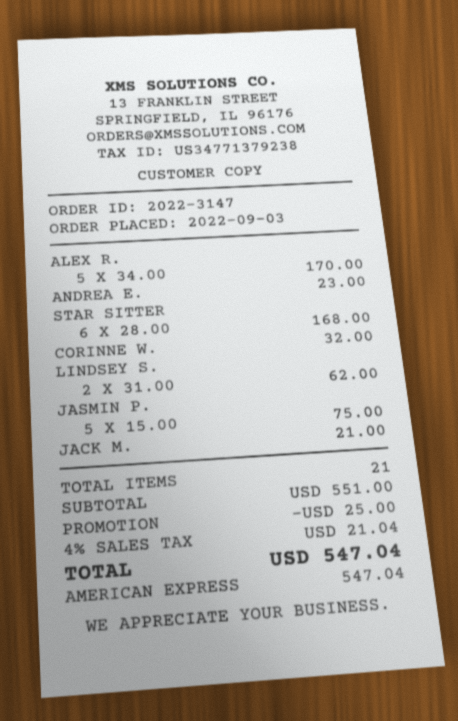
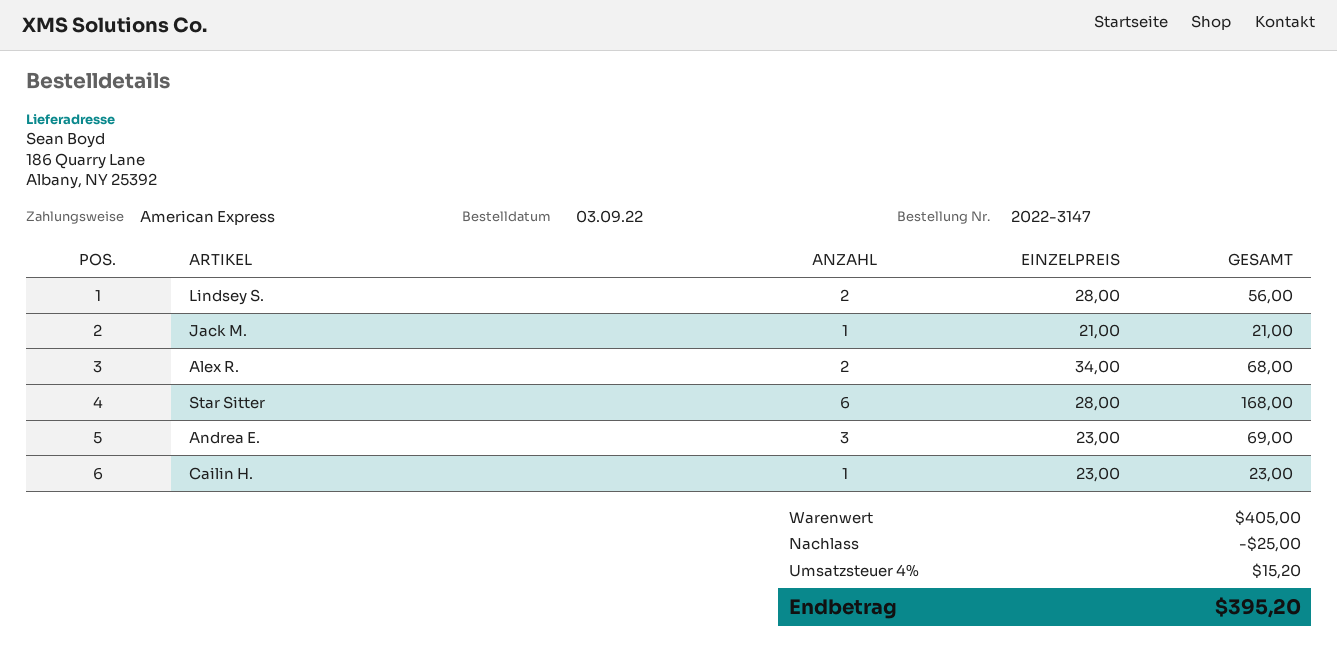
ALEX R.: 5 x 34.00 = 170.00 -> 2 x 34.00 = 68.00
ANDREA E.: 1 x 23.00 = 23.00 -> 3 x 23.00 = 69.00
CORINNE W.: 1 x 32.00 = 32.00 -> none
LINDSEY S.: 2 x 31.00 = 62.00 -> 2 x 28.00 = 56.00
JASMIN P.: 5 x 15.00 = 75.00 -> none
Cailin H.: none -> 1 x 23.00 = 23.00
subtotal: 551.00 -> 405.00
tax: 4% = 21.04 -> 4% = 15.20
total: 547.04 -> 395.20

